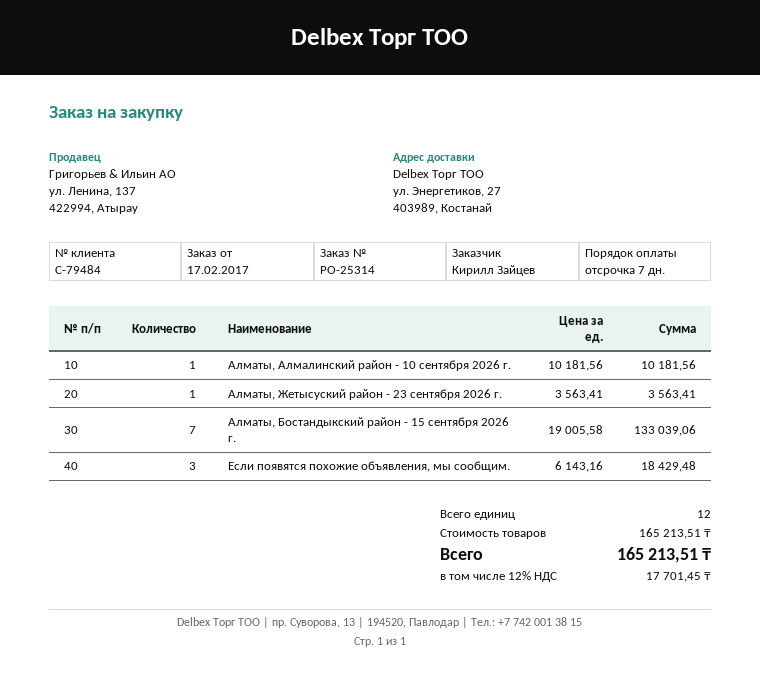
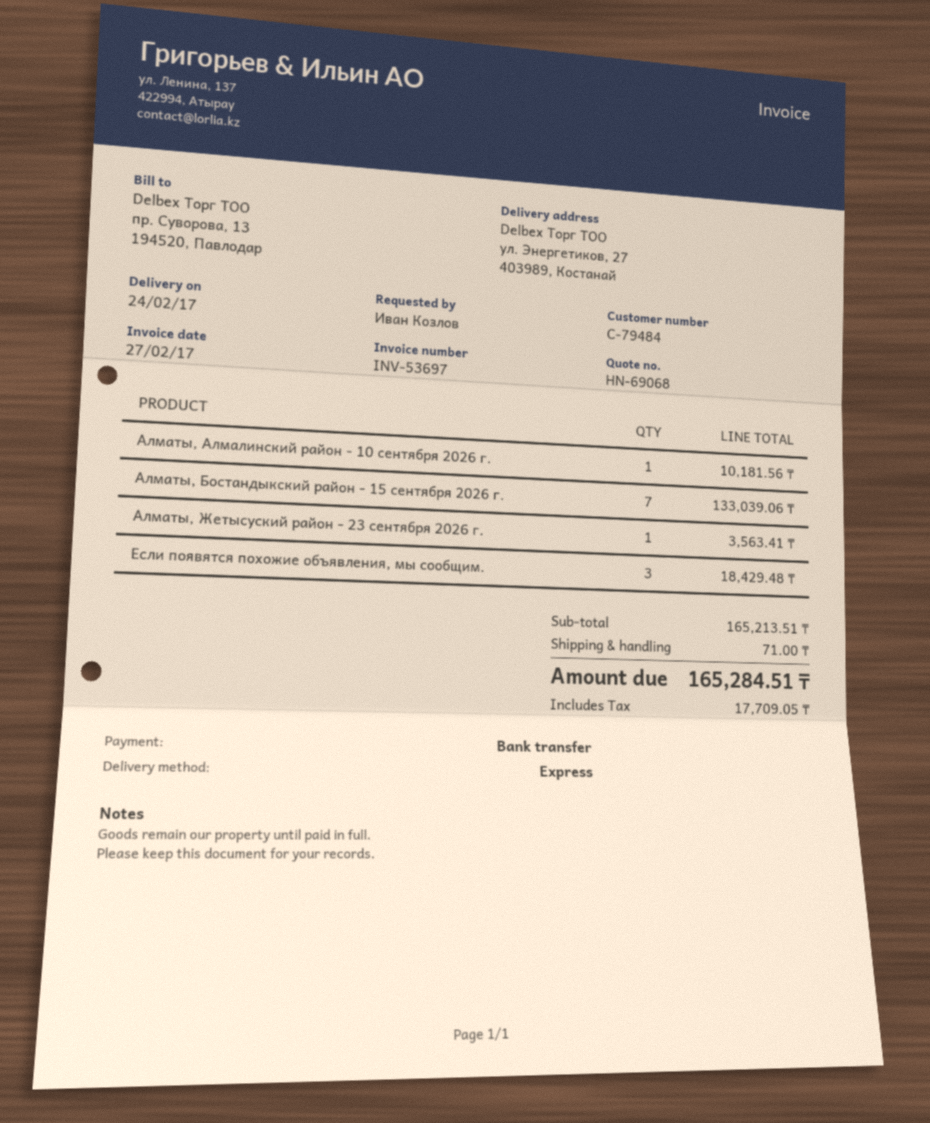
ordered by: Кирилл Зайцев -> Иван Козлов
shipping: none -> 71.00
tax: 17701.45 -> 17709.05
total: 165213.51 -> 165284.51

